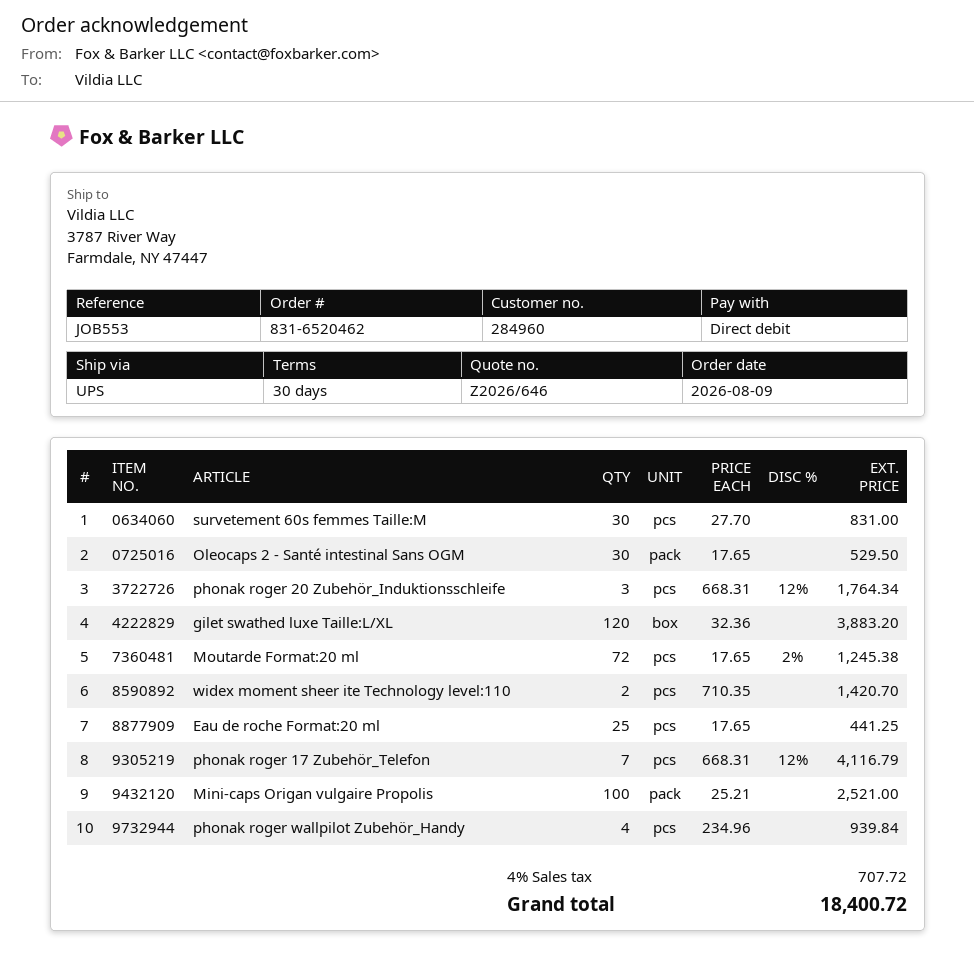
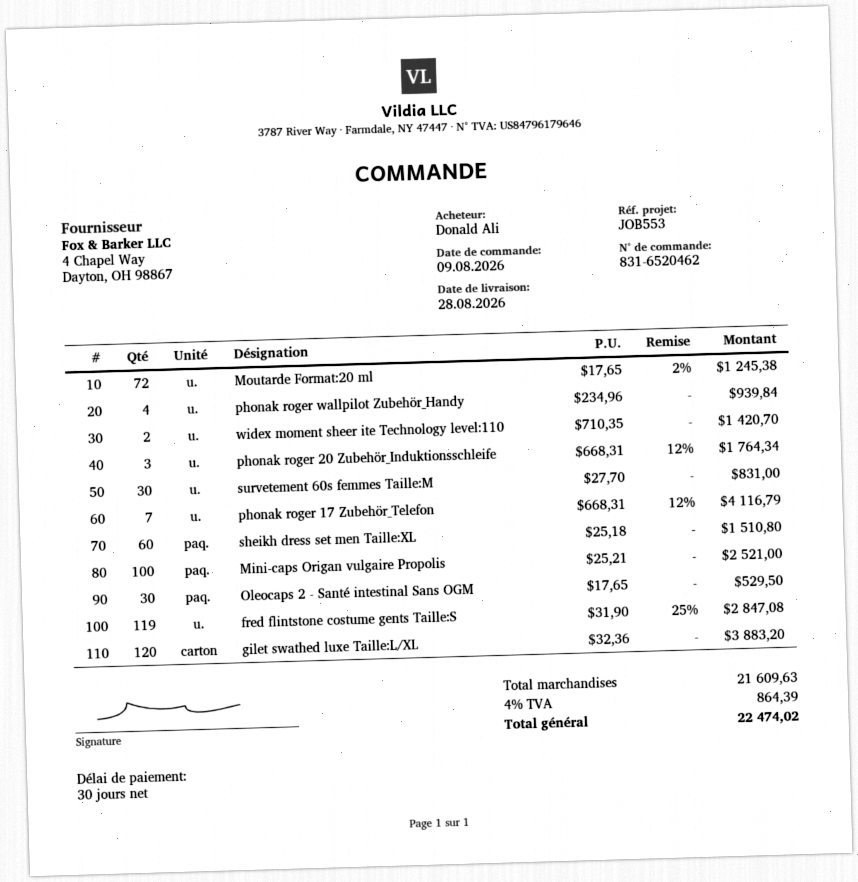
Eau de roche Format:20 ml: 25 x 17.65 = 441.25 -> none
sheikh dress set men Taille:XL: none -> 60 x 25.18 = 1510.80
fred flintstone costume gents Taille:S: none -> 119 x 31.90 - 25% = 2847.08
tax: 4% = 707.72 -> 4% = 864.39
total: 18400.72 -> 22474.02

